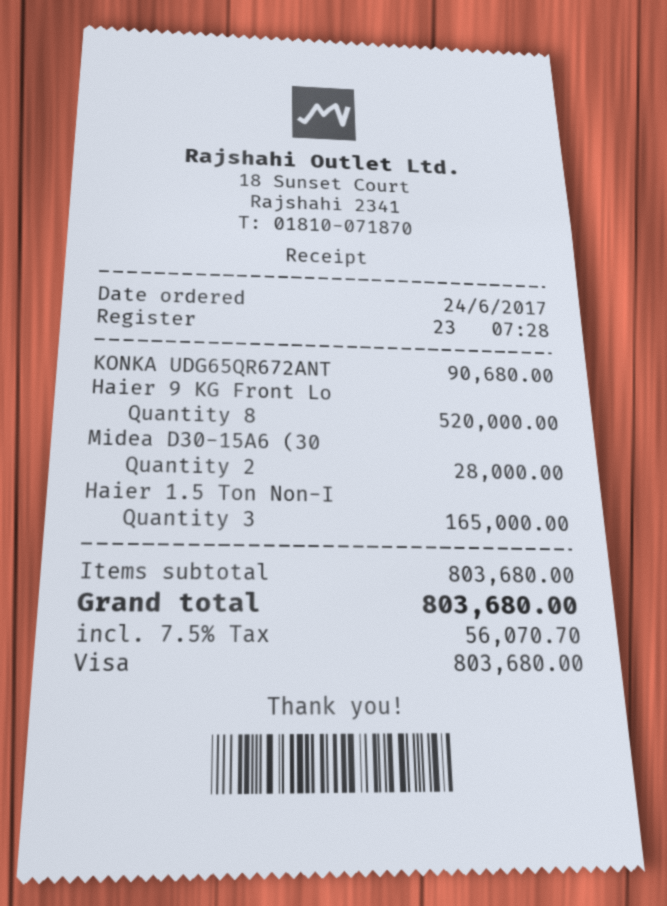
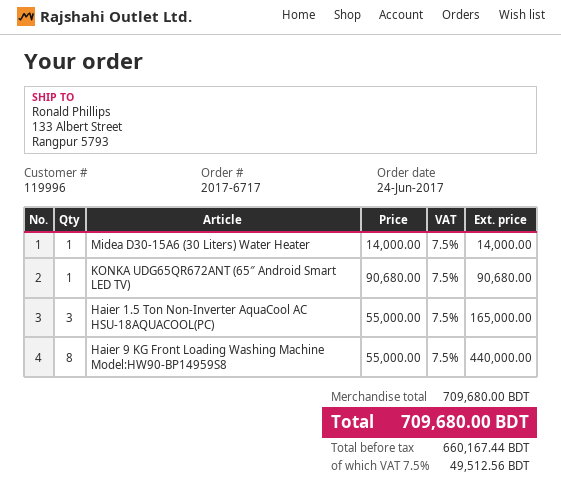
Haier 9 KG Front Lo: 8 for 520000.00 -> 8 for 440000.00
Midea D30-15A6 (30: 2 for 28000.00 -> 1 for 14000.00
subtotal: 803680.00 -> 709680.00
tax: 7.5% = 56070.70 -> 7.5% = 49512.56
total: 803680.00 -> 709680.00

